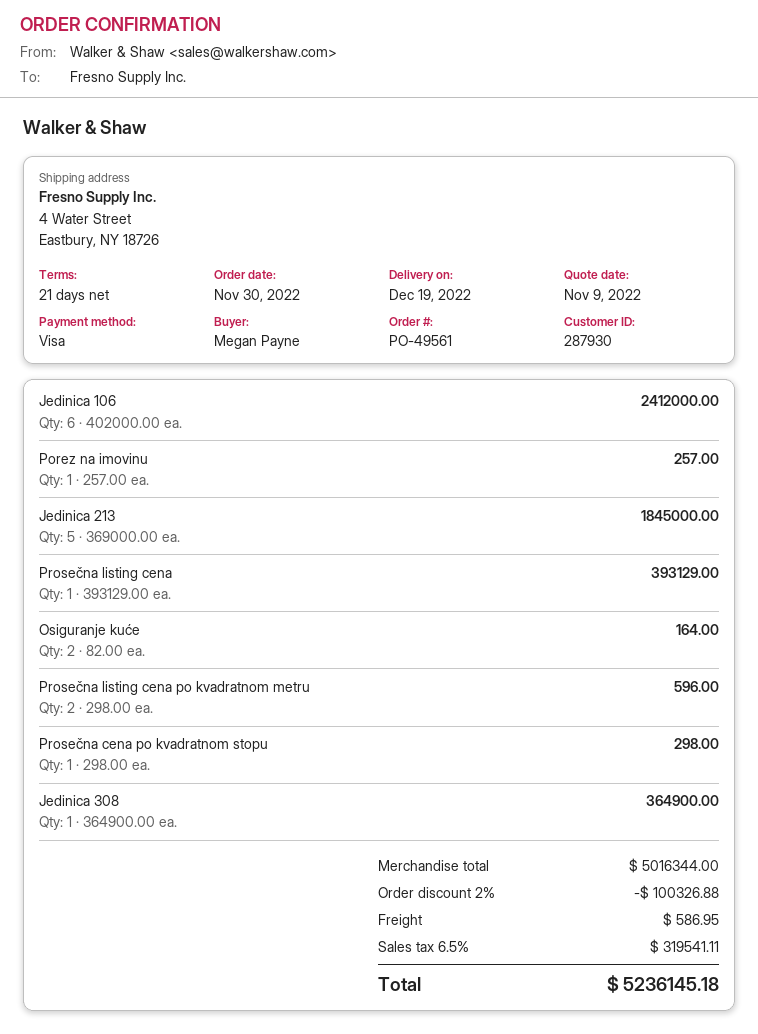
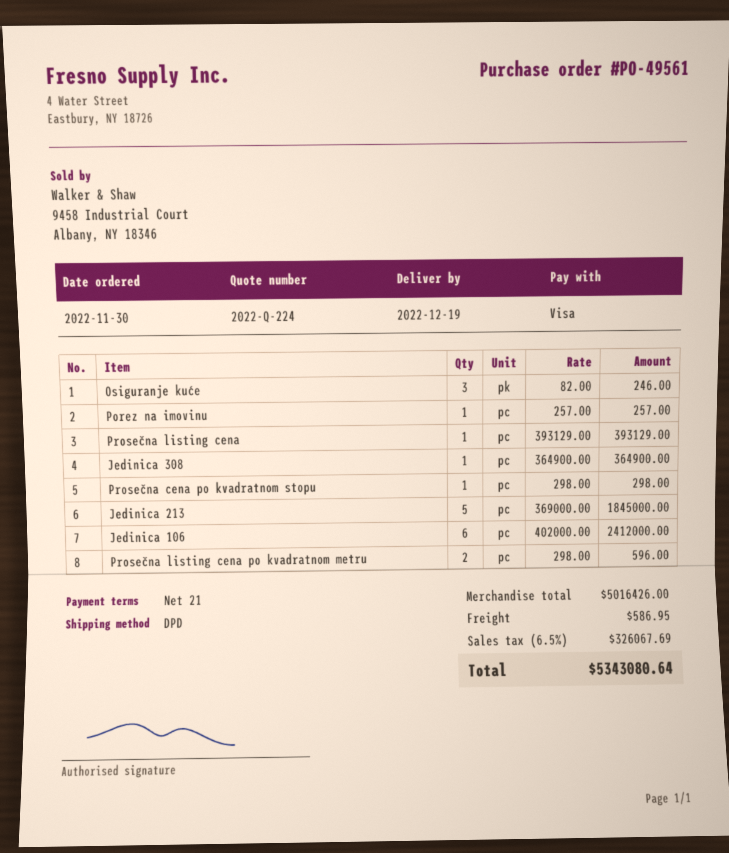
Osiguranje kuće: 2 x 82.00 = 164.00 -> 3 x 82.00 = 246.00
subtotal: 5016344.00 -> 5016426.00
discount: 2% = 100326.88 -> none
tax: 6.5% = 319541.11 -> 6.5% = 326067.69
total: 5236145.18 -> 5343080.64

